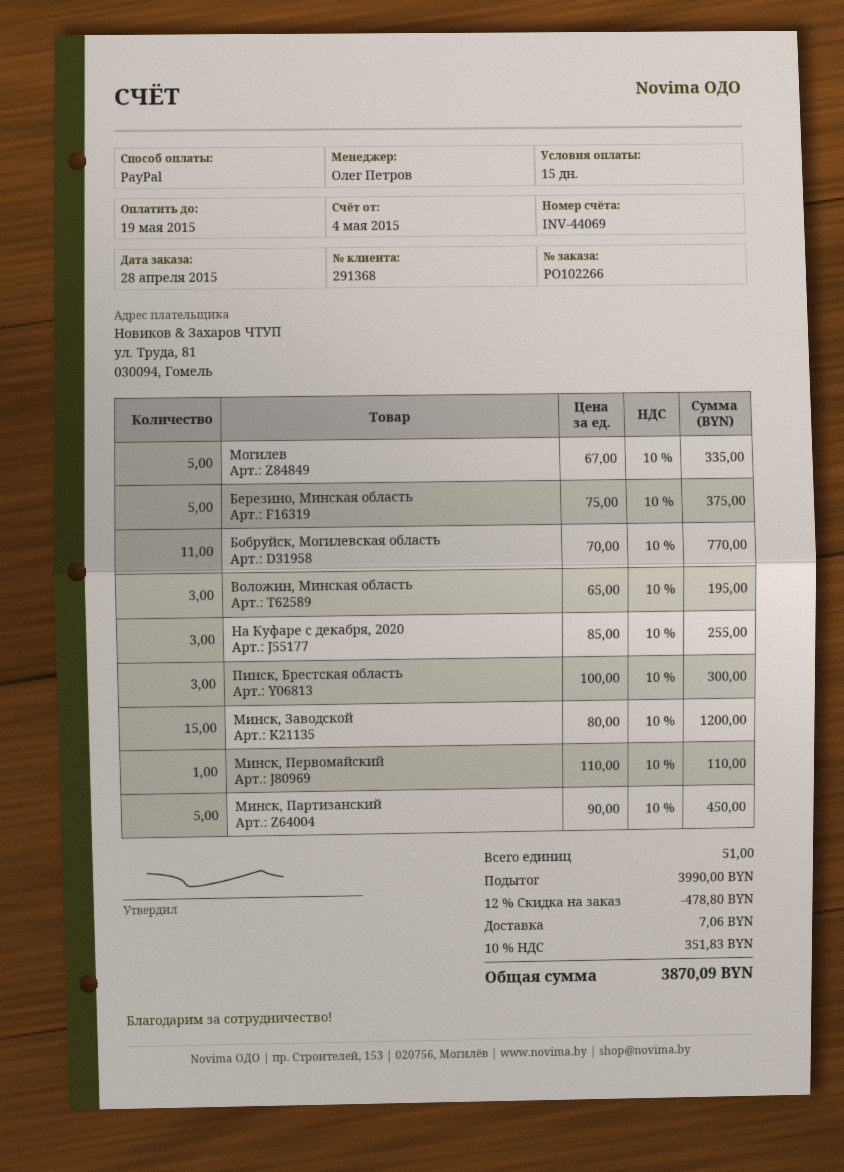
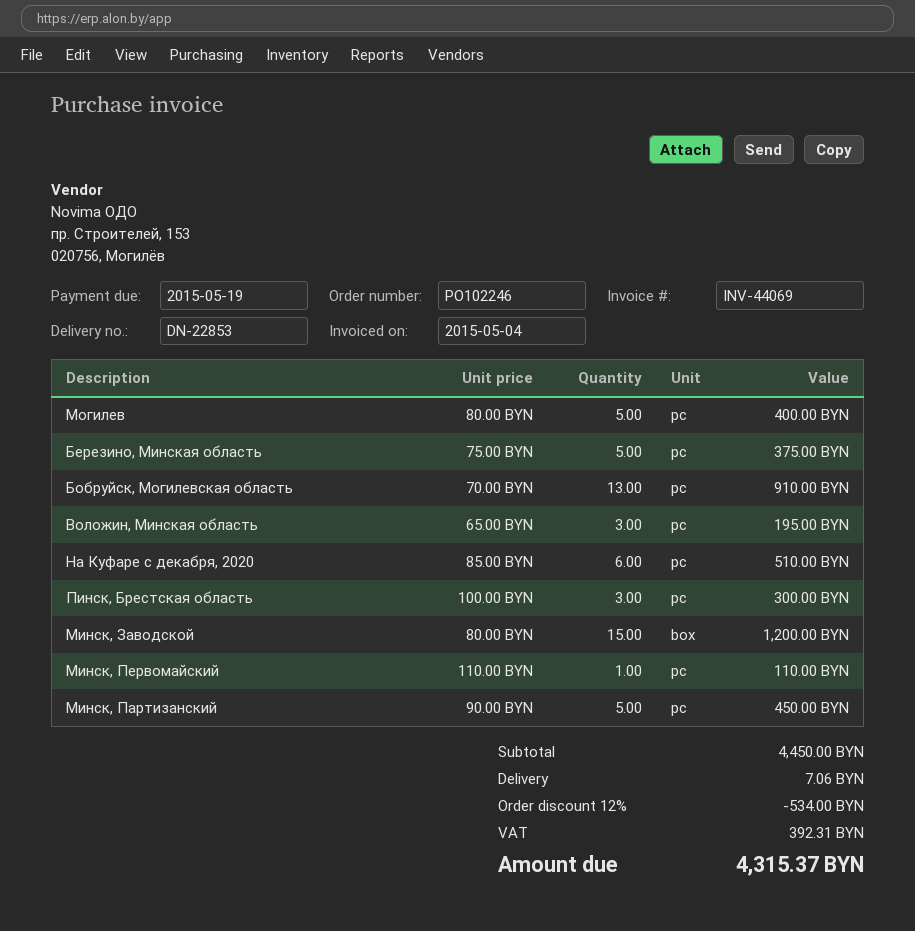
order number: PO102266 -> PO102246
Могилев: 5 x 67.00 = 335.00 -> 5 x 80.00 = 400.00
Бобруйск, Могилевская область: 11 x 70.00 = 770.00 -> 13 x 70.00 = 910.00
На Куфаре с декабря, 2020: 3 x 85.00 = 255.00 -> 6 x 85.00 = 510.00
subtotal: 3990.00 -> 4450.00
discount: 12% = 478.80 -> 12% = 534.00
tax: 351.83 -> 392.31
total: 3870.09 -> 4315.37

